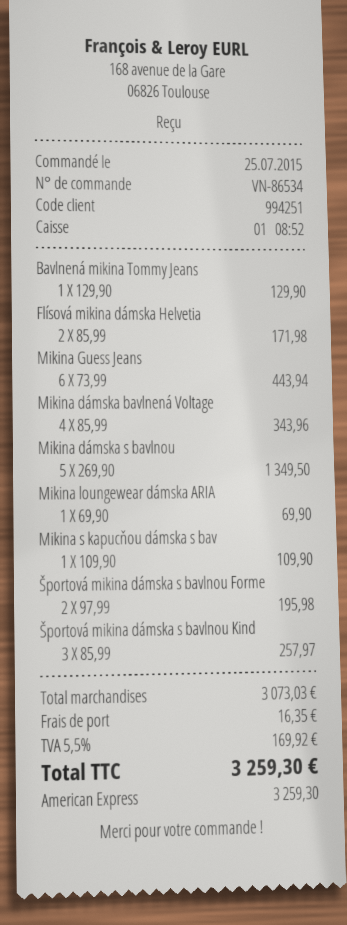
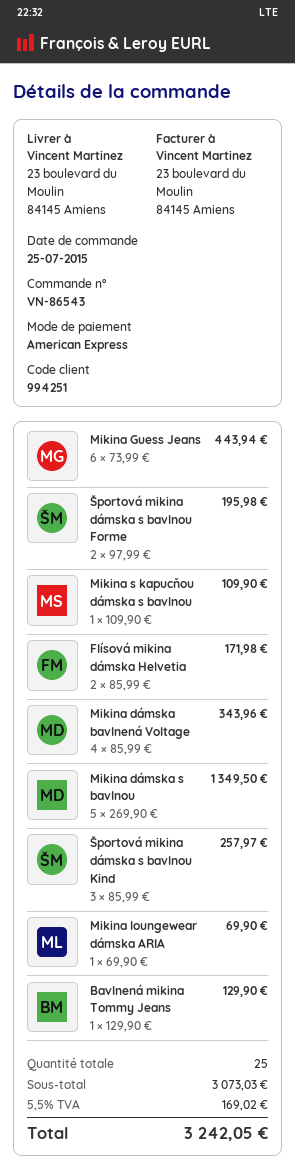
order number: VN-86534 -> VN-86543
shipping: 16.35 -> none
tax: 5.5% = 169.92 -> 5.5% = 169.02
total: 3259.30 -> 3242.05

